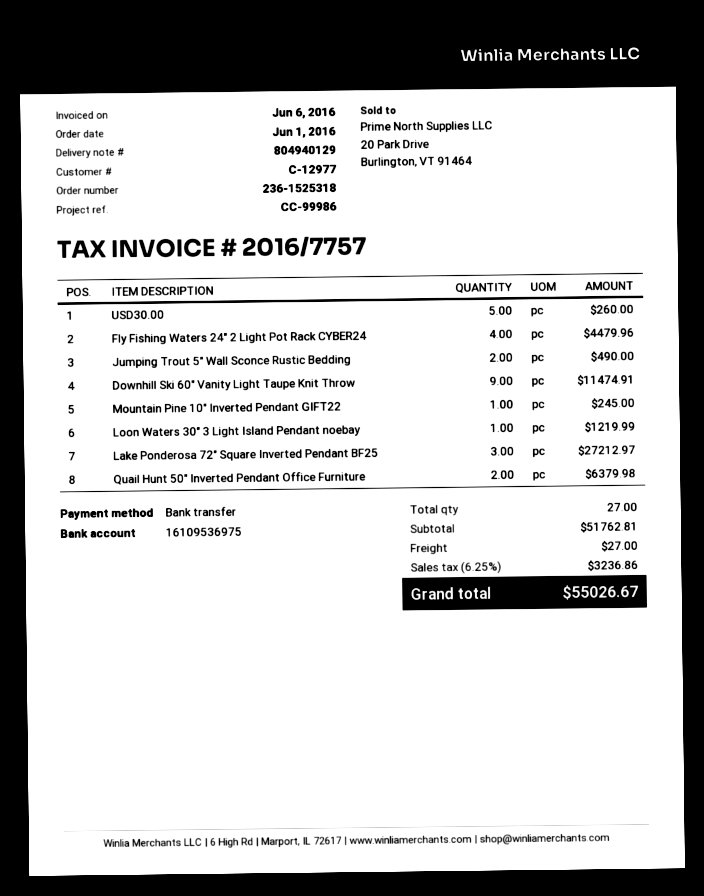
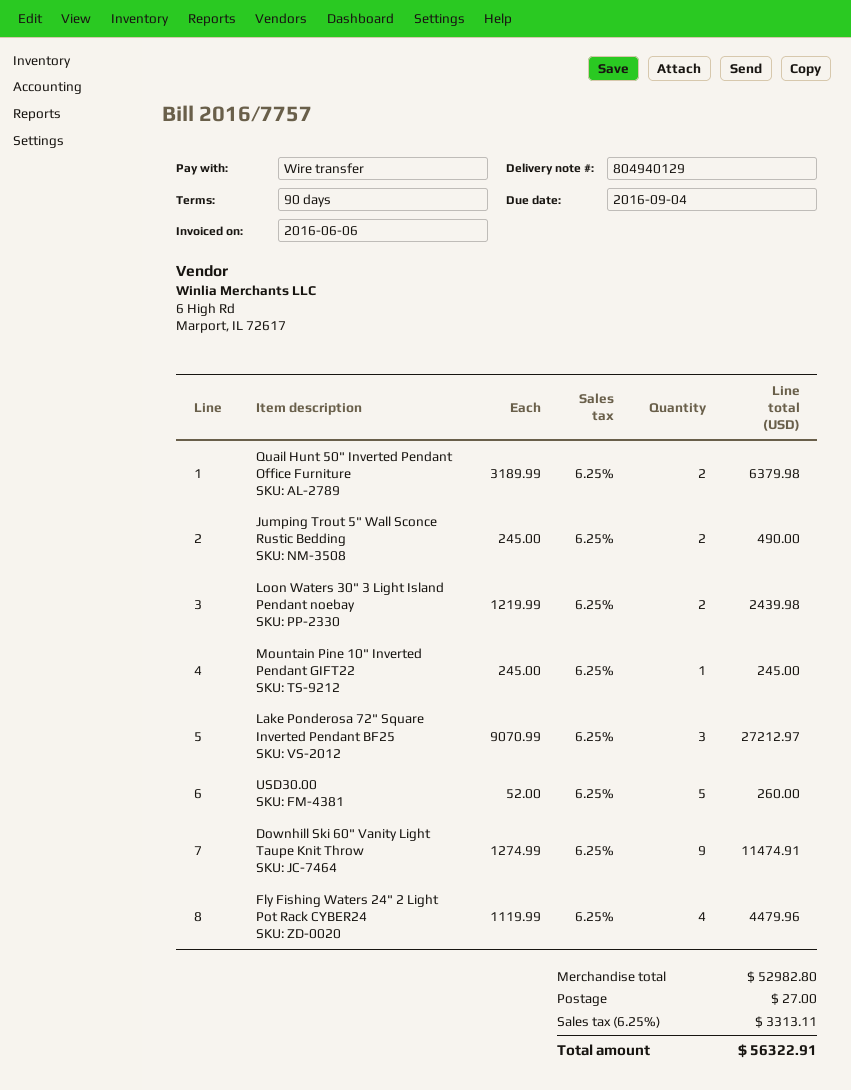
Loon Waters 30" 3 Light Island Pendant noebay: 1 for 1219.99 -> 2 for 2439.98
subtotal: 51762.81 -> 52982.80
tax: 6.25% = 3236.86 -> 6.25% = 3313.11
total: 55026.67 -> 56322.91

